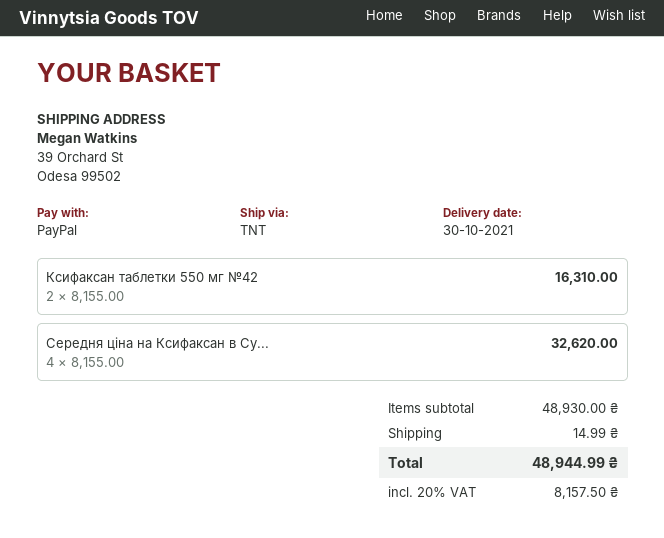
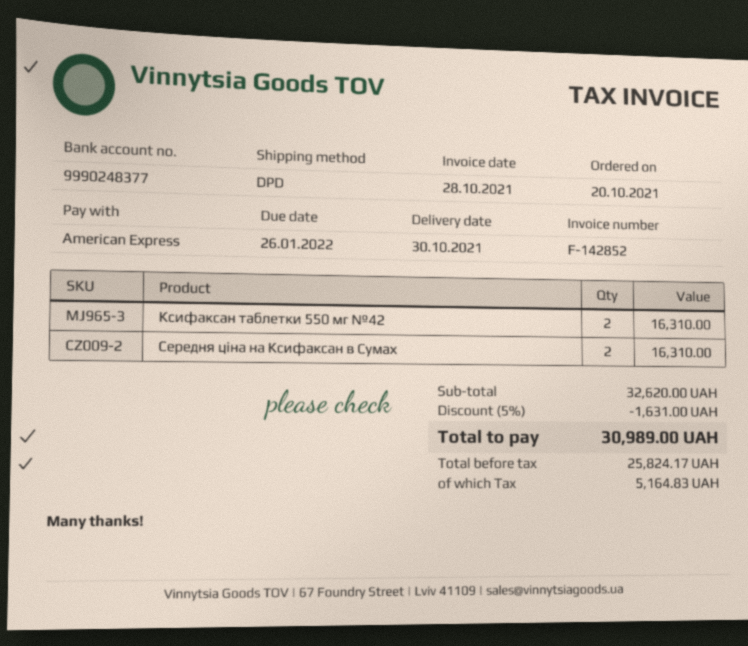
payment method: PayPal -> American Express
shipping method: TNT -> DPD
Середня ціна на Ксифаксан в Су...: 4 for 32620.00 -> 2 for 16310.00
subtotal: 48930.00 -> 32620.00
discount: none -> 5% = 1631.00
shipping: 14.99 -> none
tax: 8157.50 -> 5164.83
total: 48944.99 -> 30989.00

